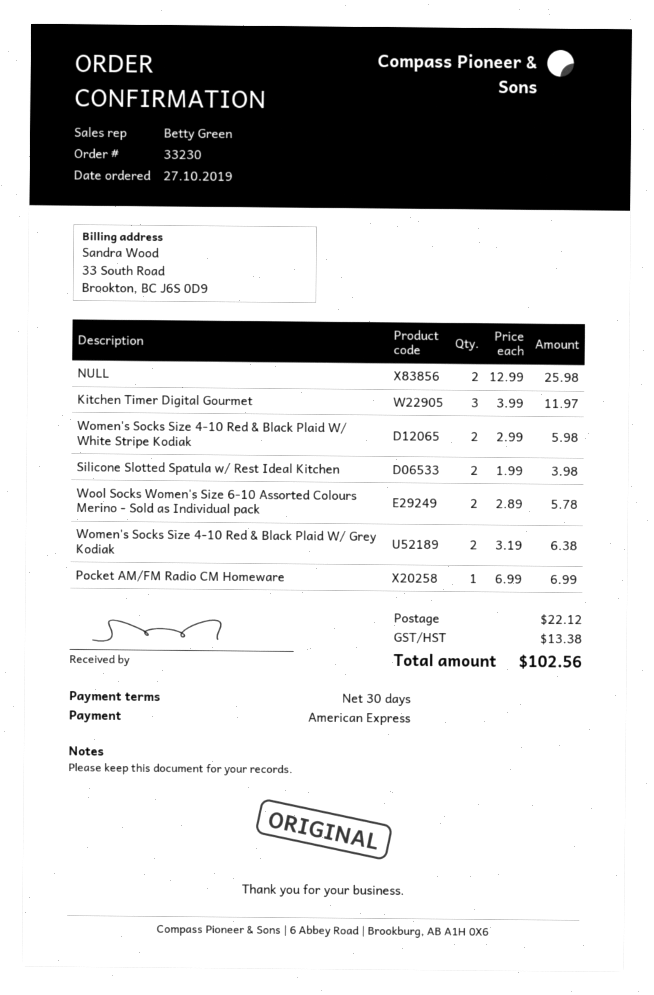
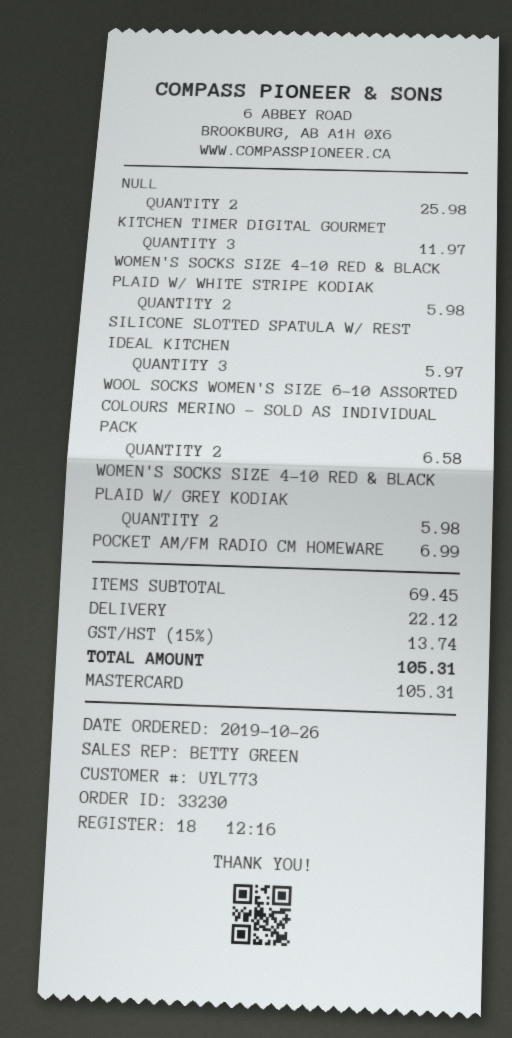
order date: 2019-10-27 -> 2019-10-26
payment method: American Express -> Mastercard
Silicone Slotted Spatula w/ Rest Ideal Kitchen: 2 for 3.98 -> 3 for 5.97
Wool Socks Women's Size 6-10 Assorted Colours Merino - Sold as Individual pack: 2 for 5.78 -> 2 for 6.58
Women's Socks Size 4-10 Red & Black Plaid W/ Grey Kodiak: 2 for 6.38 -> 2 for 5.98
tax: 13.38 -> 13.74
total: 102.56 -> 105.31

